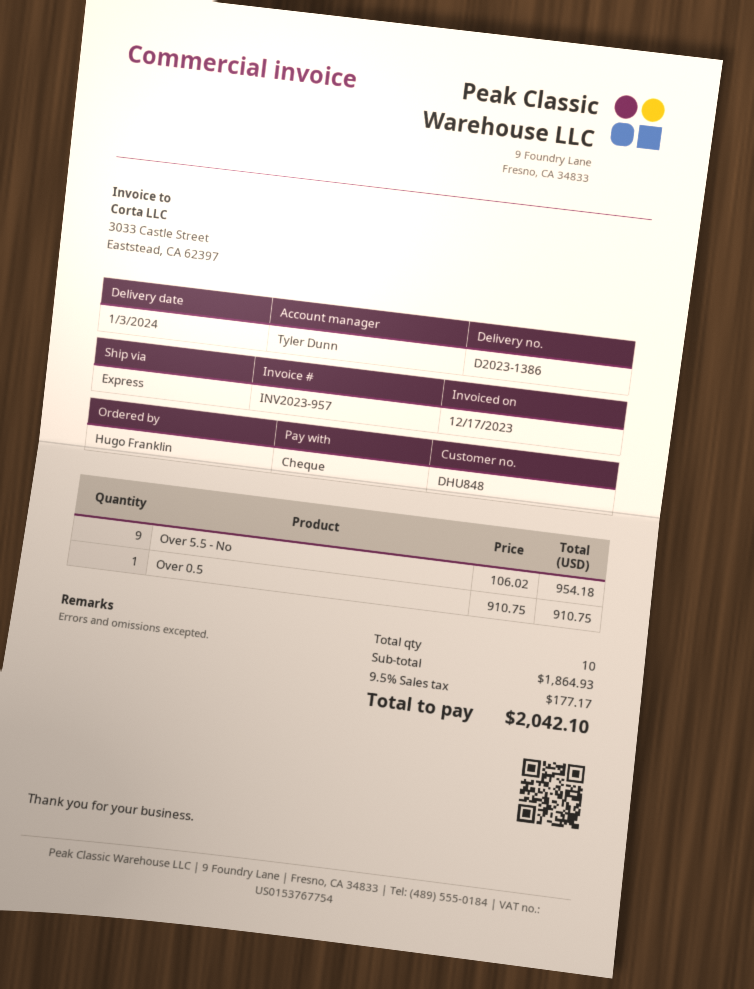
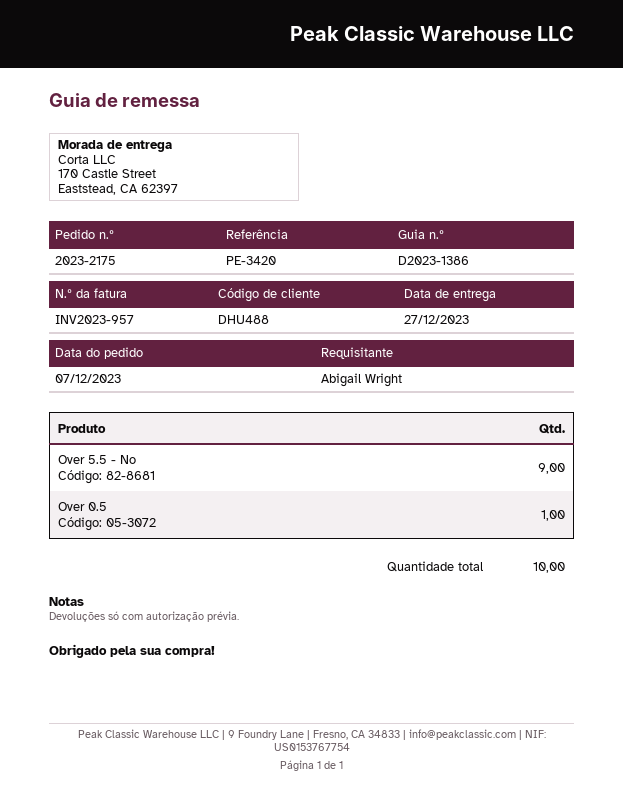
delivery date: 2024-01-03 -> 2023-12-27
customer number: DHU848 -> DHU488
ordered by: Hugo Franklin -> Abigail Wright

